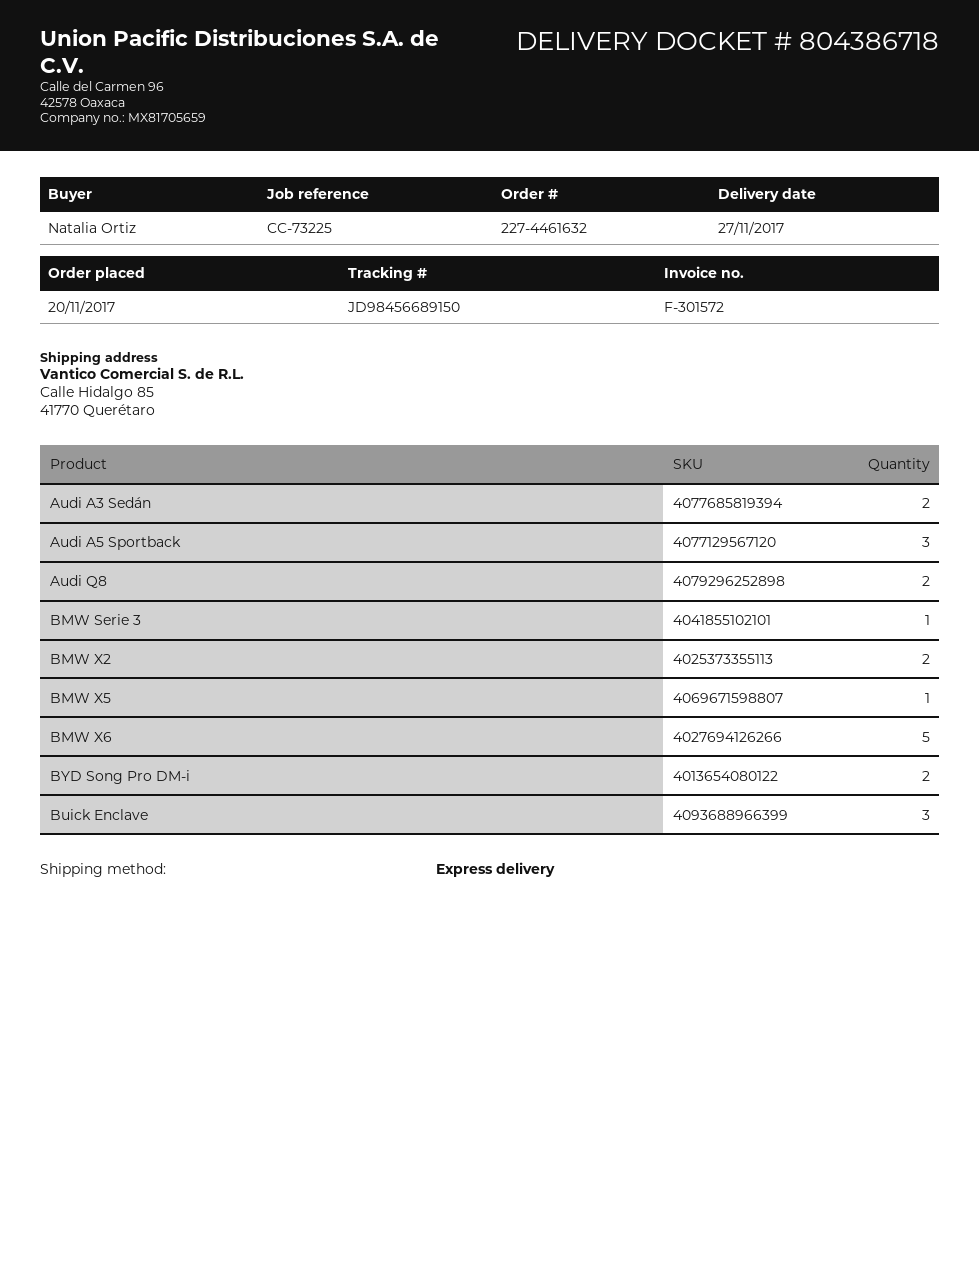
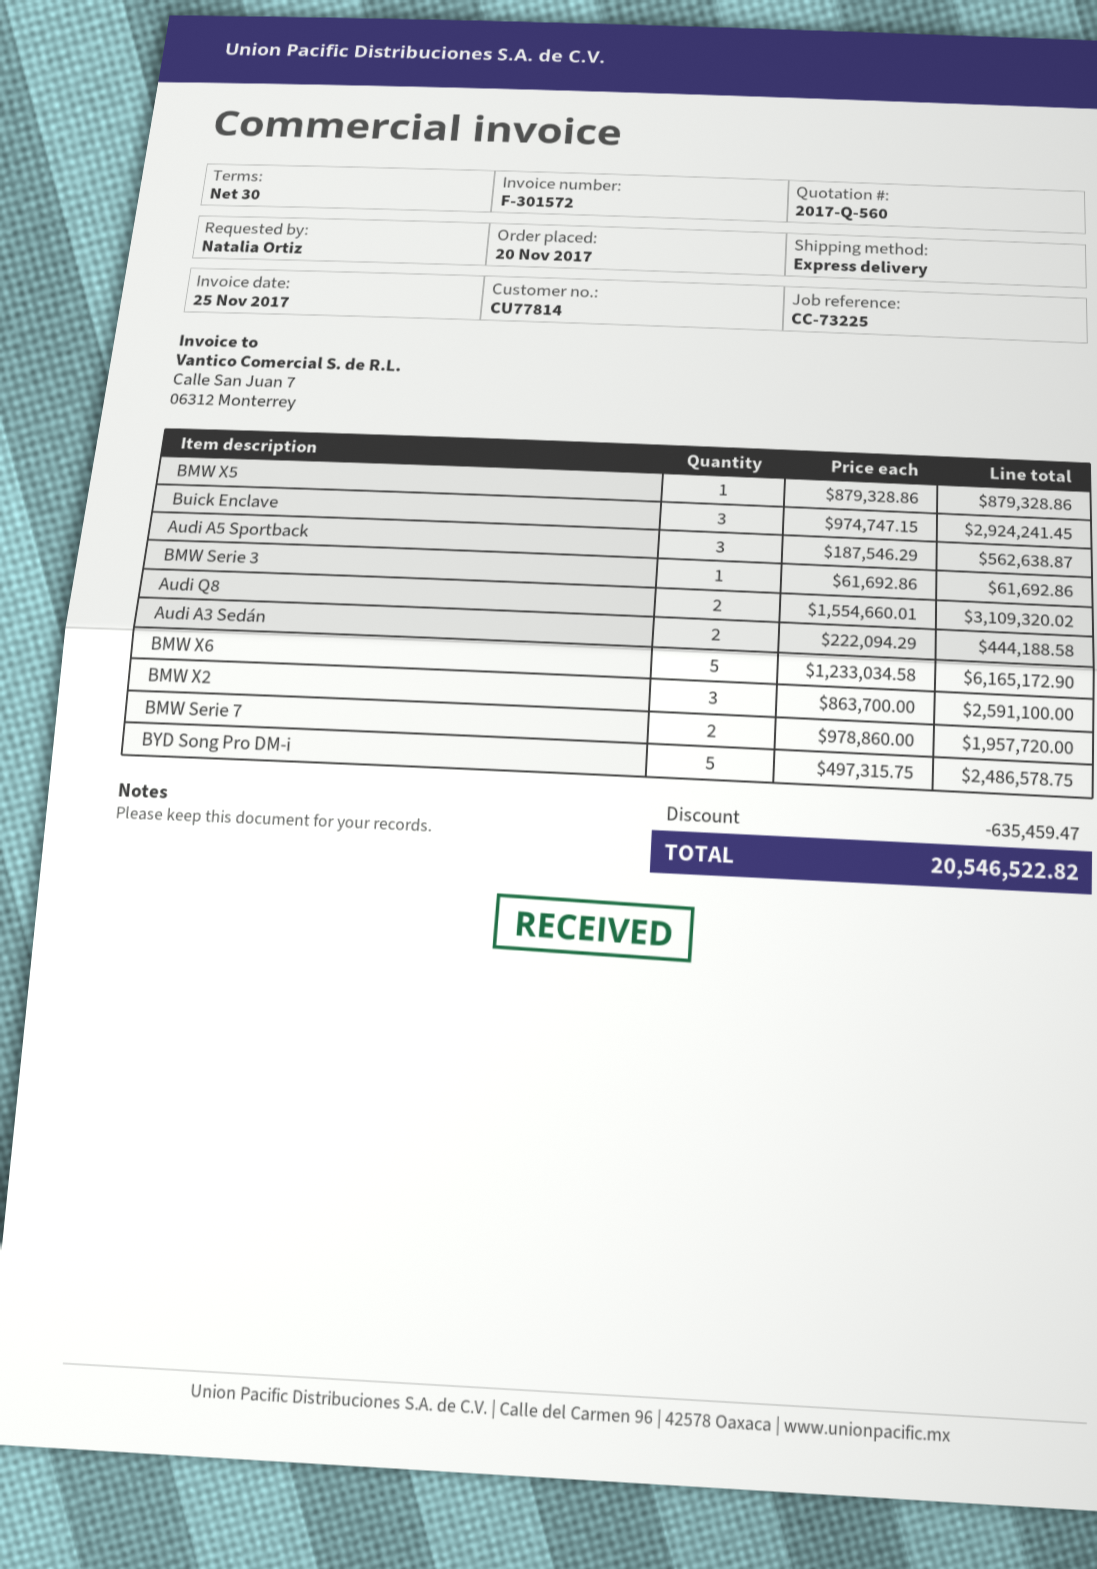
BMW X2: 2 -> 3
BYD Song Pro DM-i: 2 -> 5
BMW Serie 7: none -> 2

